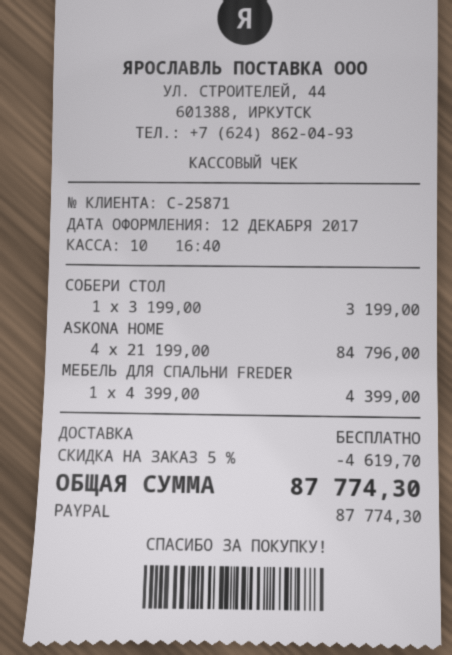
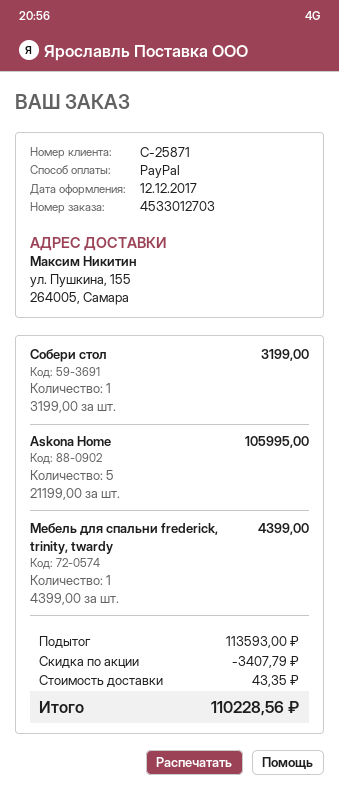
ASKONA HOME: 4 x 21199.00 = 84796.00 -> 5 x 21199.00 = 105995.00
discount: 4619.70 -> 3407.79
shipping: 0.00 -> 43.35
total: 87774.30 -> 110228.56

